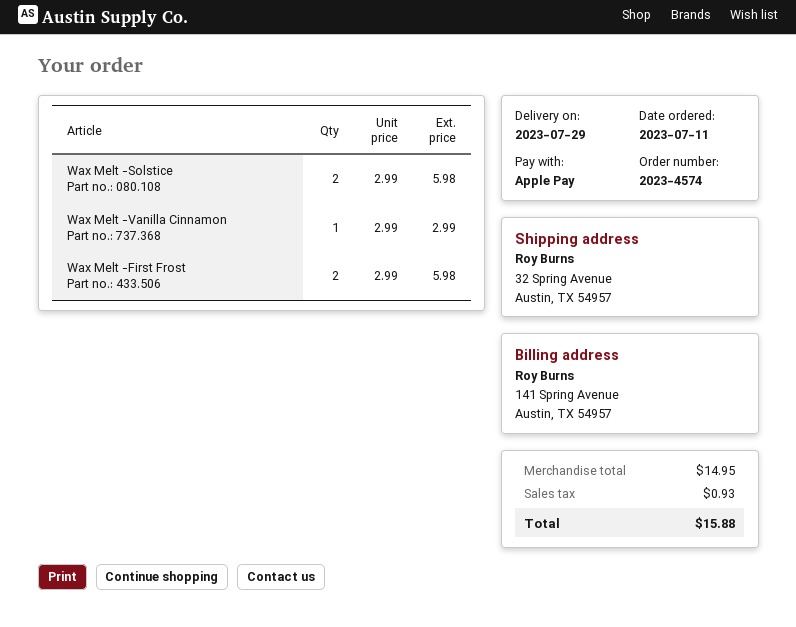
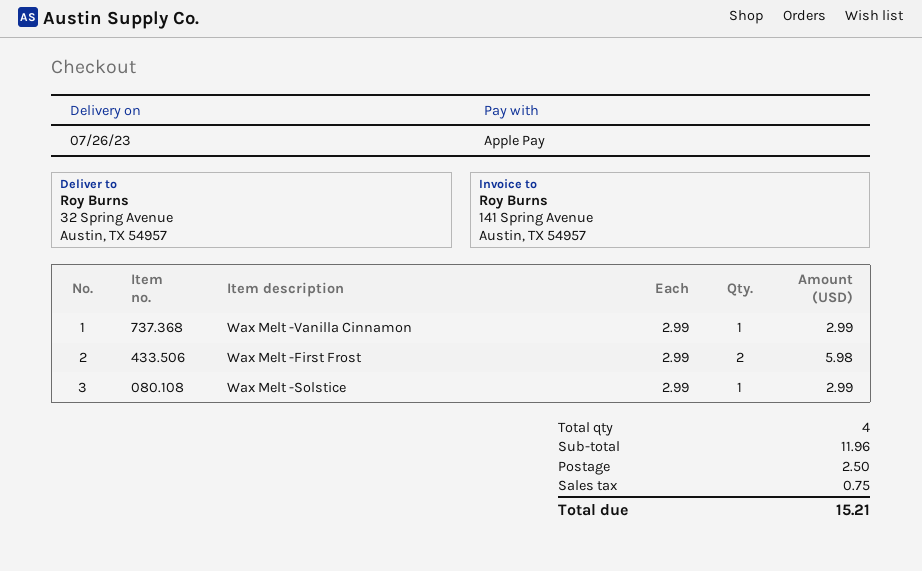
delivery date: 2023-07-29 -> 2023-07-26
Wax Melt -Solstice: 2 x 2.99 = 5.98 -> 1 x 2.99 = 2.99
subtotal: 14.95 -> 11.96
shipping: none -> 2.50
tax: 0.93 -> 0.75
total: 15.88 -> 15.21

